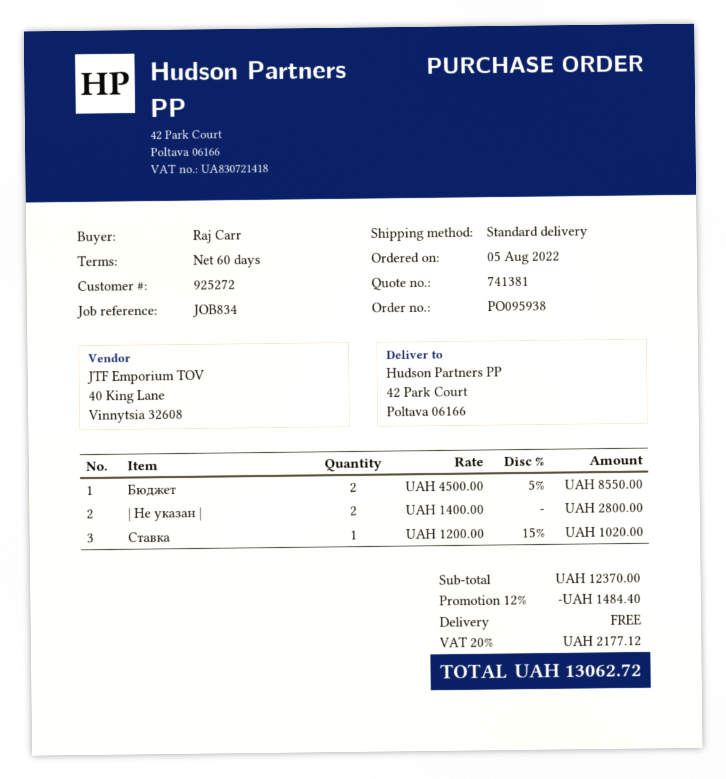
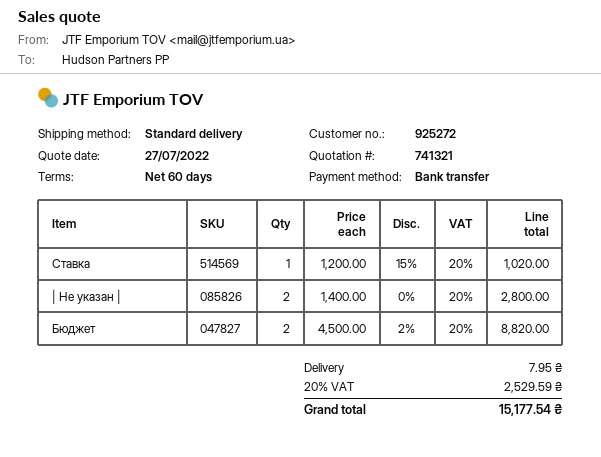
quote number: 741381 -> 741321
Бюджет: 2 x 4500.00 - 5% = 8550.00 -> 2 x 4500.00 - 2% = 8820.00
discount: 12% = 1484.40 -> none
shipping: 0.00 -> 7.95
tax: 20% = 2177.12 -> 20% = 2529.59
total: 13062.72 -> 15177.54

